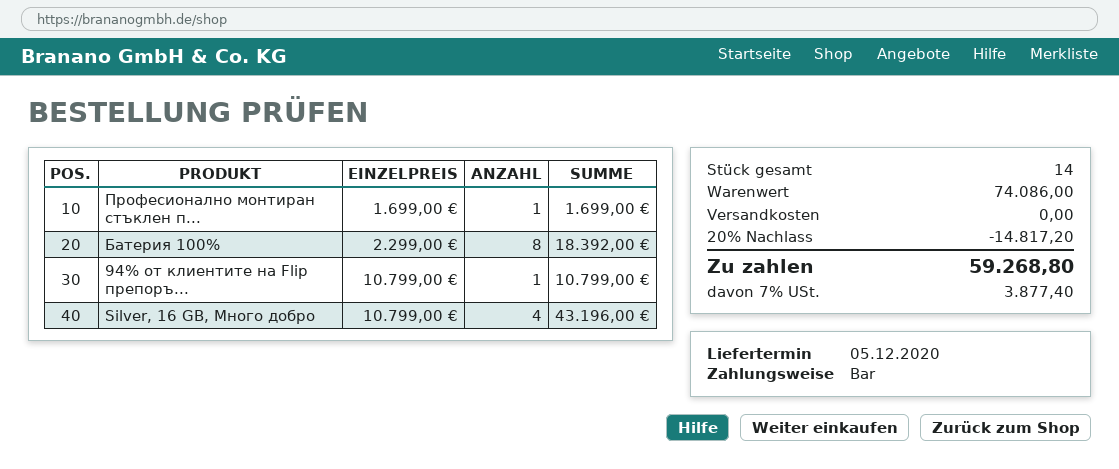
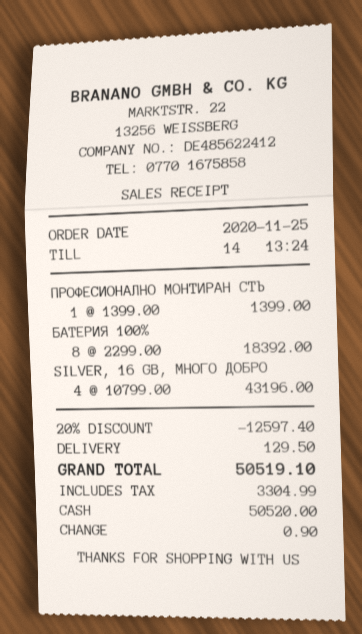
Професионално монтиран стъклен п...: 1 x 1699.00 = 1699.00 -> 1 x 1399.00 = 1399.00
94% от клиентите на Flip препоръ...: 1 x 10799.00 = 10799.00 -> none
discount: 20% = 14817.20 -> 20% = 12597.40
shipping: 0.00 -> 129.50
tax: 3877.40 -> 3304.99
total: 59268.80 -> 50519.10

